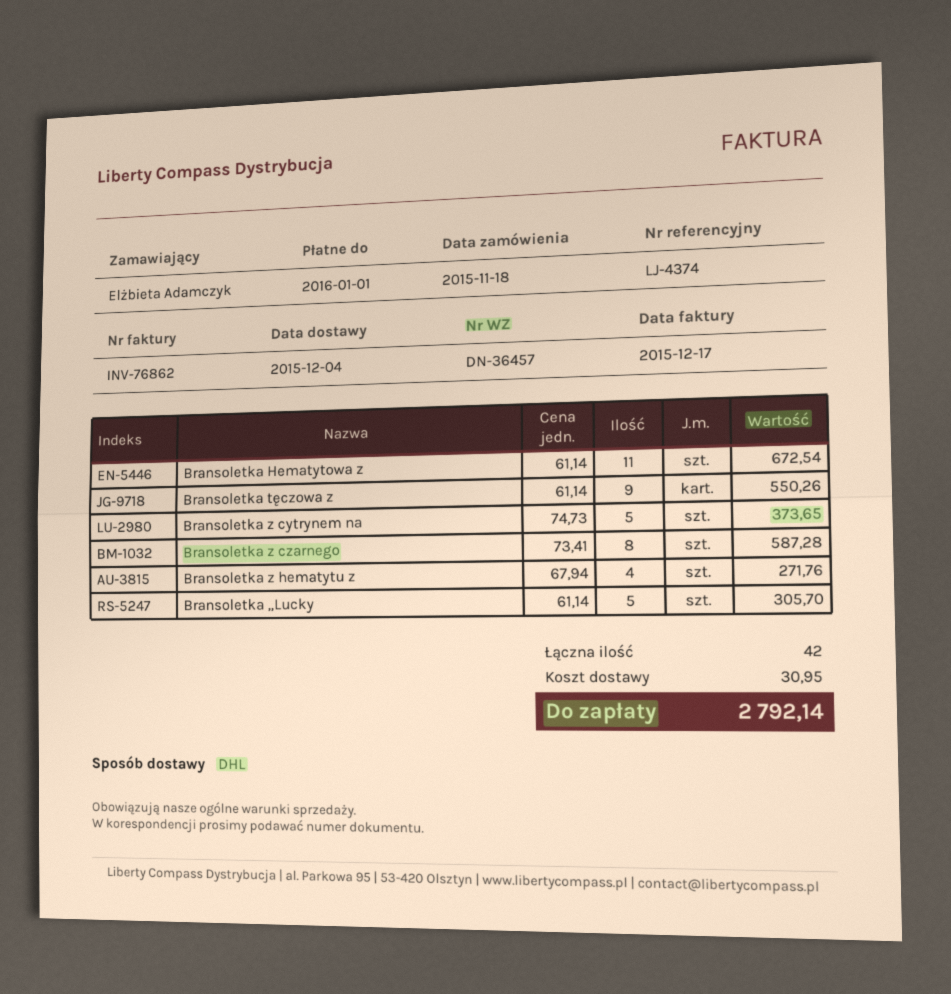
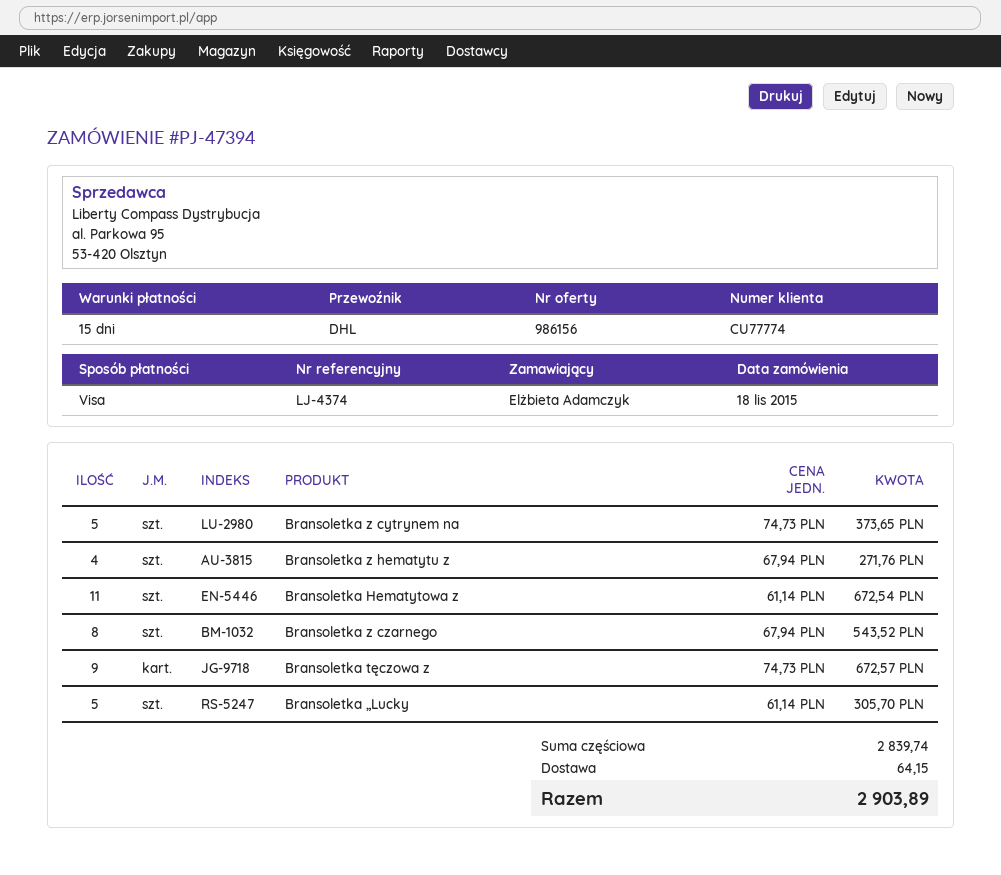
Bransoletka tęczowa z: 9 x 61.14 = 550.26 -> 9 x 74.73 = 672.57
Bransoletka z czarnego: 8 x 73.41 = 587.28 -> 8 x 67.94 = 543.52
shipping: 30.95 -> 64.15
total: 2792.14 -> 2903.89

